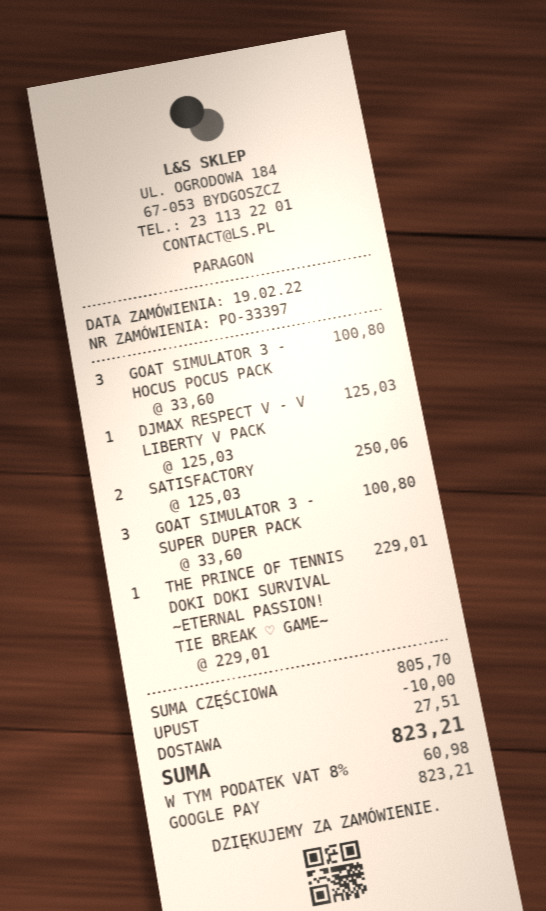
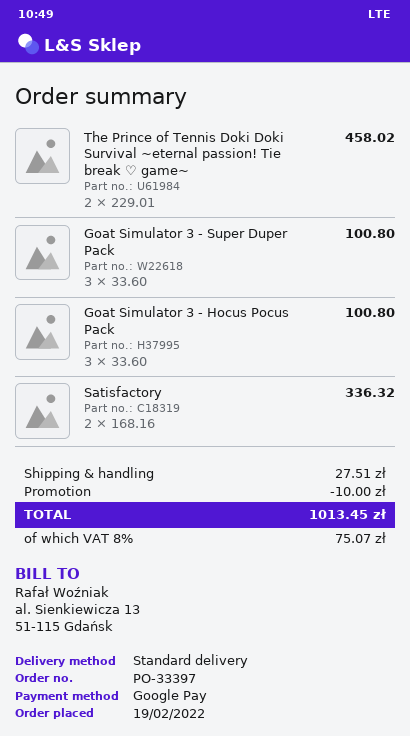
DJMAX RESPECT V - V LIBERTY V PACK: 1 x 125.03 = 125.03 -> none
SATISFACTORY: 2 x 125.03 = 250.06 -> 2 x 168.16 = 336.32
THE PRINCE OF TENNIS DOKI DOKI SURVIVAL ~ETERNAL PASSION! TIE BREAK ♡ GAME~: 1 x 229.01 = 229.01 -> 2 x 229.01 = 458.02
tax: 8% = 60.98 -> 8% = 75.07
total: 823.21 -> 1013.45

